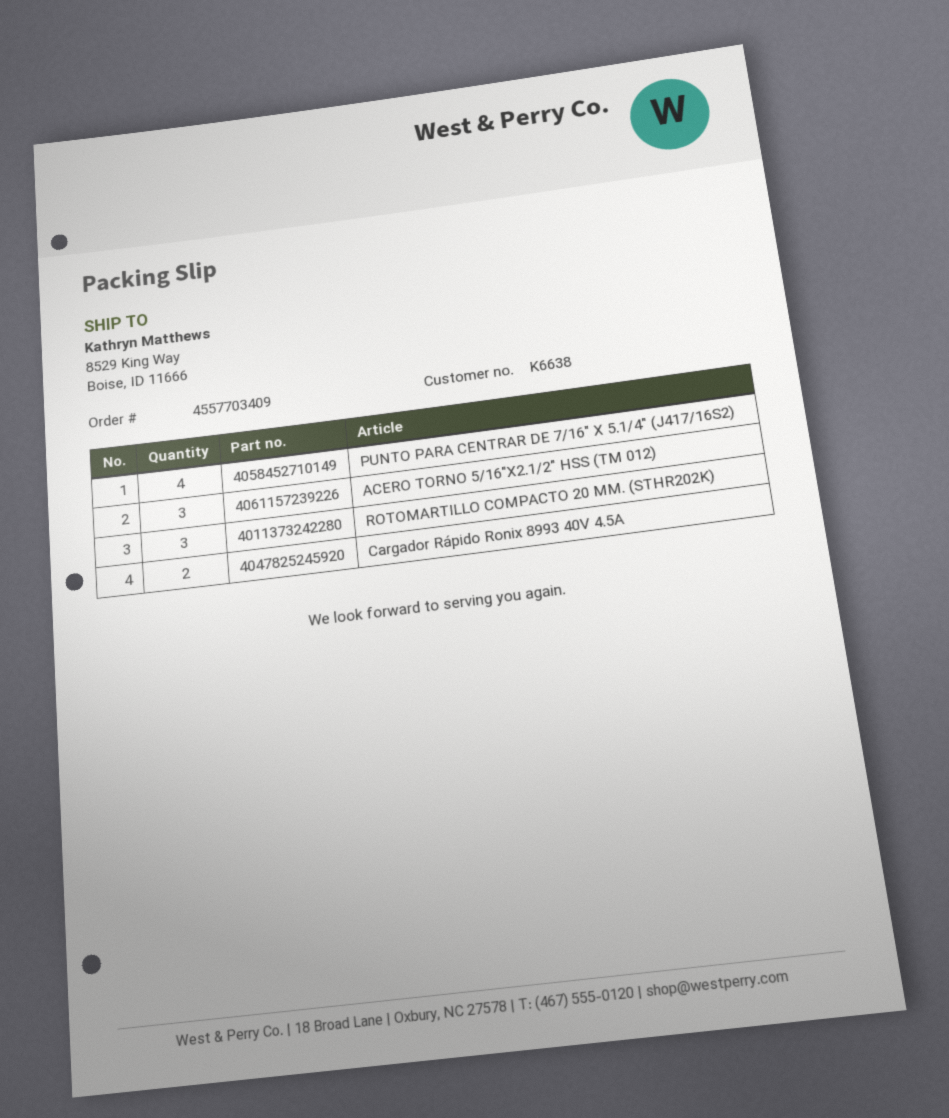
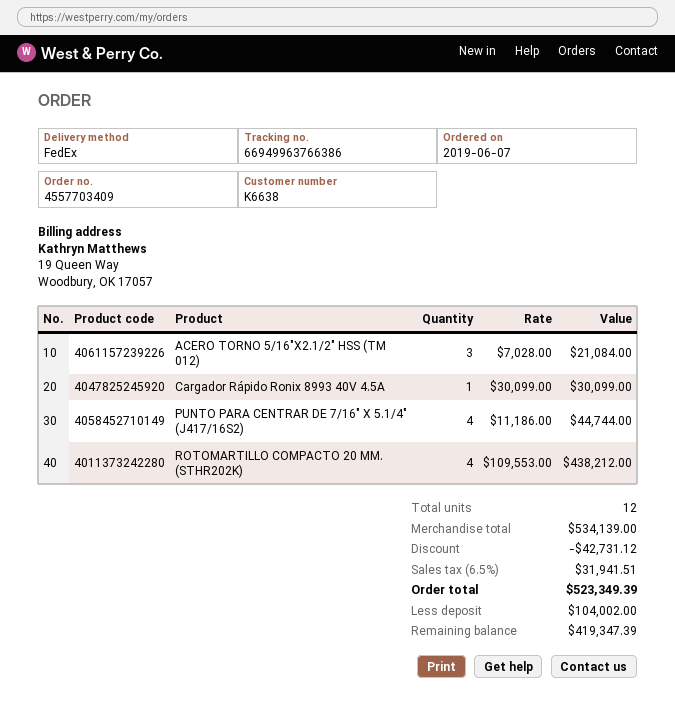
ROTOMARTILLO COMPACTO 20 MM. (STHR202K): 3 -> 4
Cargador Rápido Ronix 8993 40V 4.5A: 2 -> 1

